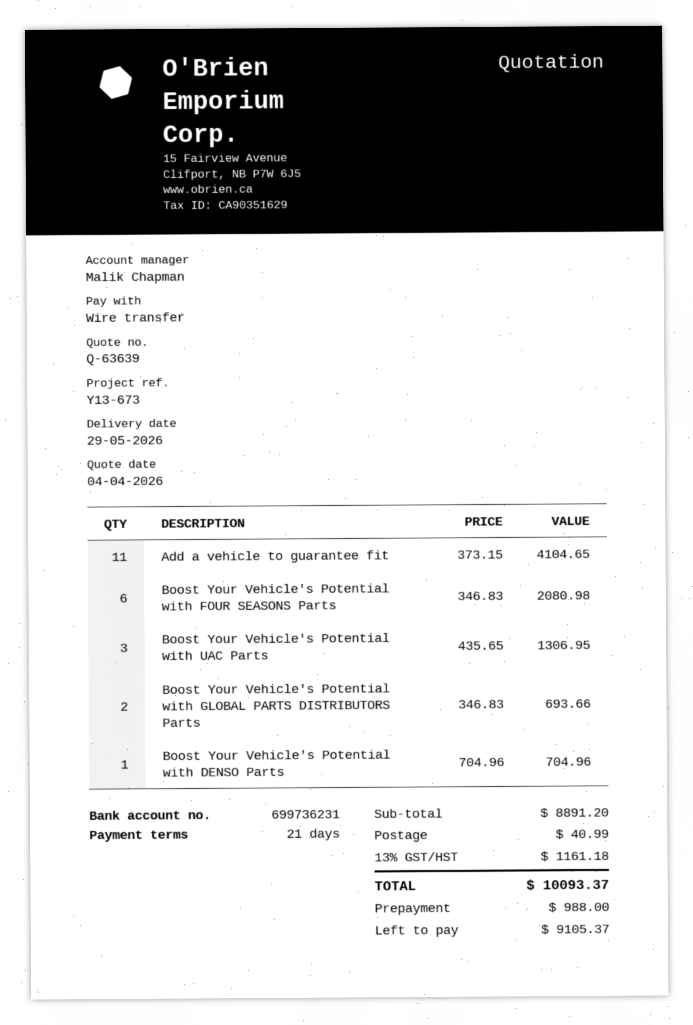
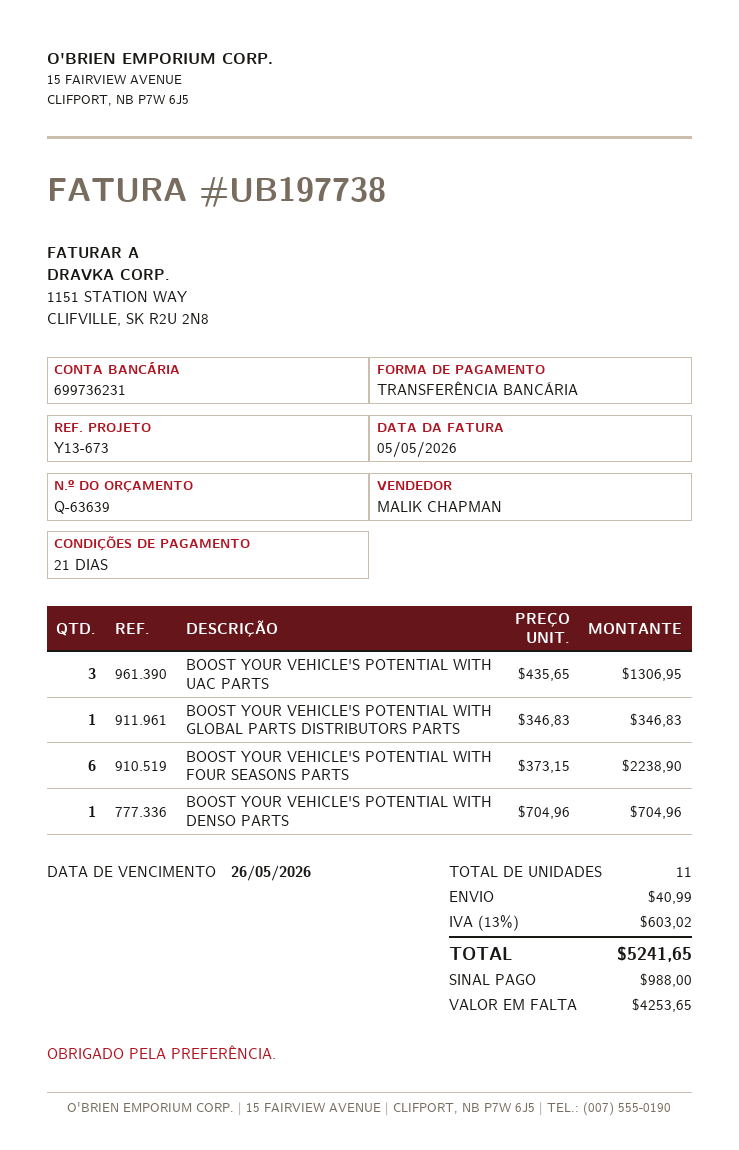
Add a vehicle to guarantee fit: 11 x 373.15 = 4104.65 -> none
Boost Your Vehicle's Potential with FOUR SEASONS Parts: 6 x 346.83 = 2080.98 -> 6 x 373.15 = 2238.90
Boost Your Vehicle's Potential with GLOBAL PARTS DISTRIBUTORS Parts: 2 x 346.83 = 693.66 -> 1 x 346.83 = 346.83
tax: 13% = 1161.18 -> 13% = 603.02
total: 10093.37 -> 5241.65
balance: 9105.37 -> 4253.65

